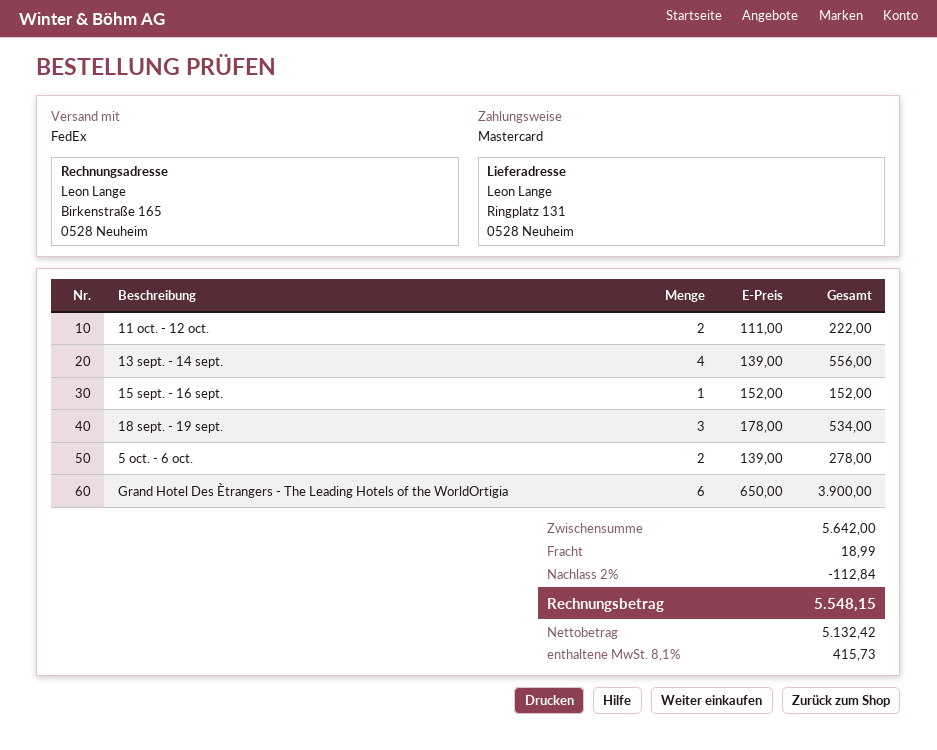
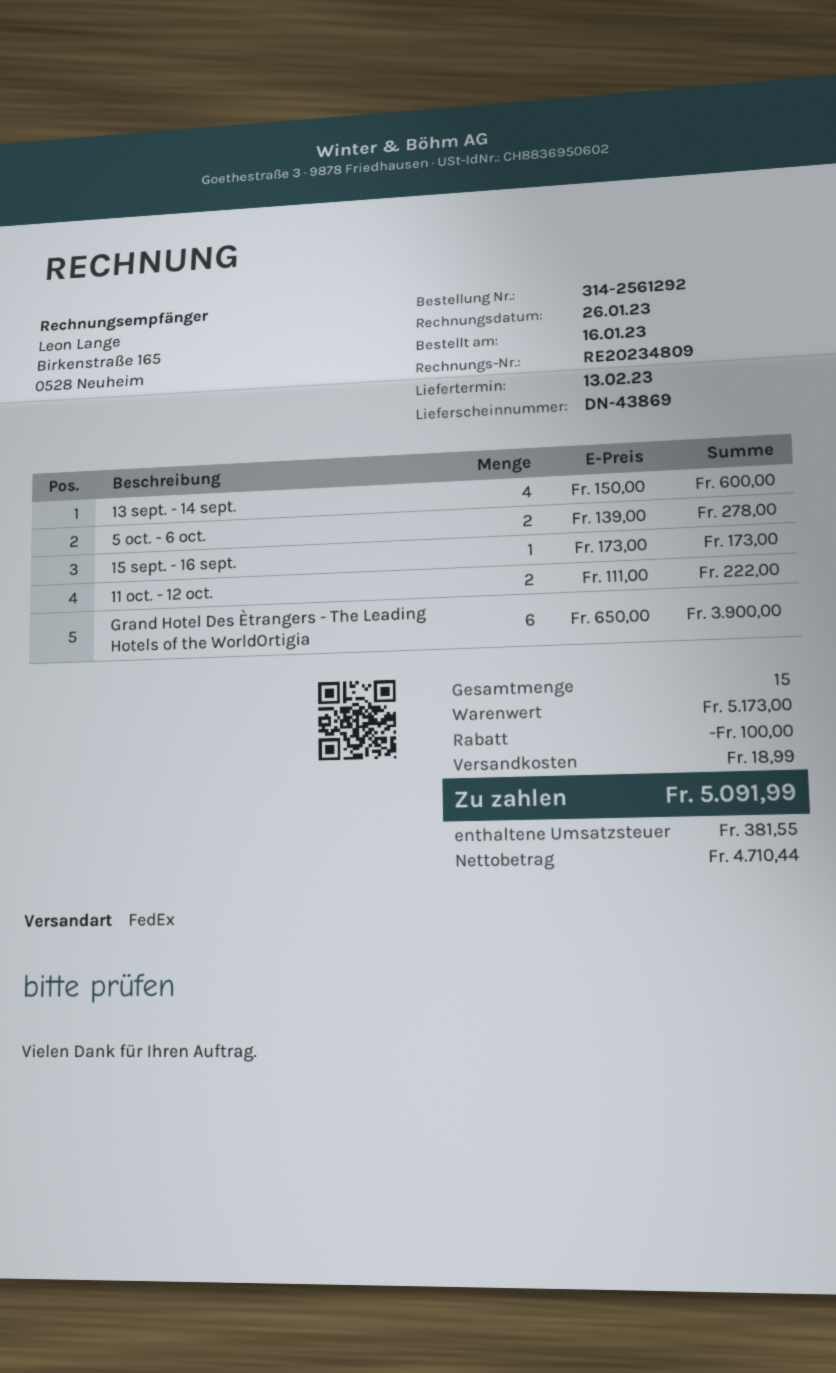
13 sept. - 14 sept.: 4 x 139.00 = 556.00 -> 4 x 150.00 = 600.00
15 sept. - 16 sept.: 1 x 152.00 = 152.00 -> 1 x 173.00 = 173.00
18 sept. - 19 sept.: 3 x 178.00 = 534.00 -> none
subtotal: 5642.00 -> 5173.00
discount: 112.84 -> 100.00
net: 5132.42 -> 4710.44
tax: 415.73 -> 381.55
total: 5548.15 -> 5091.99

